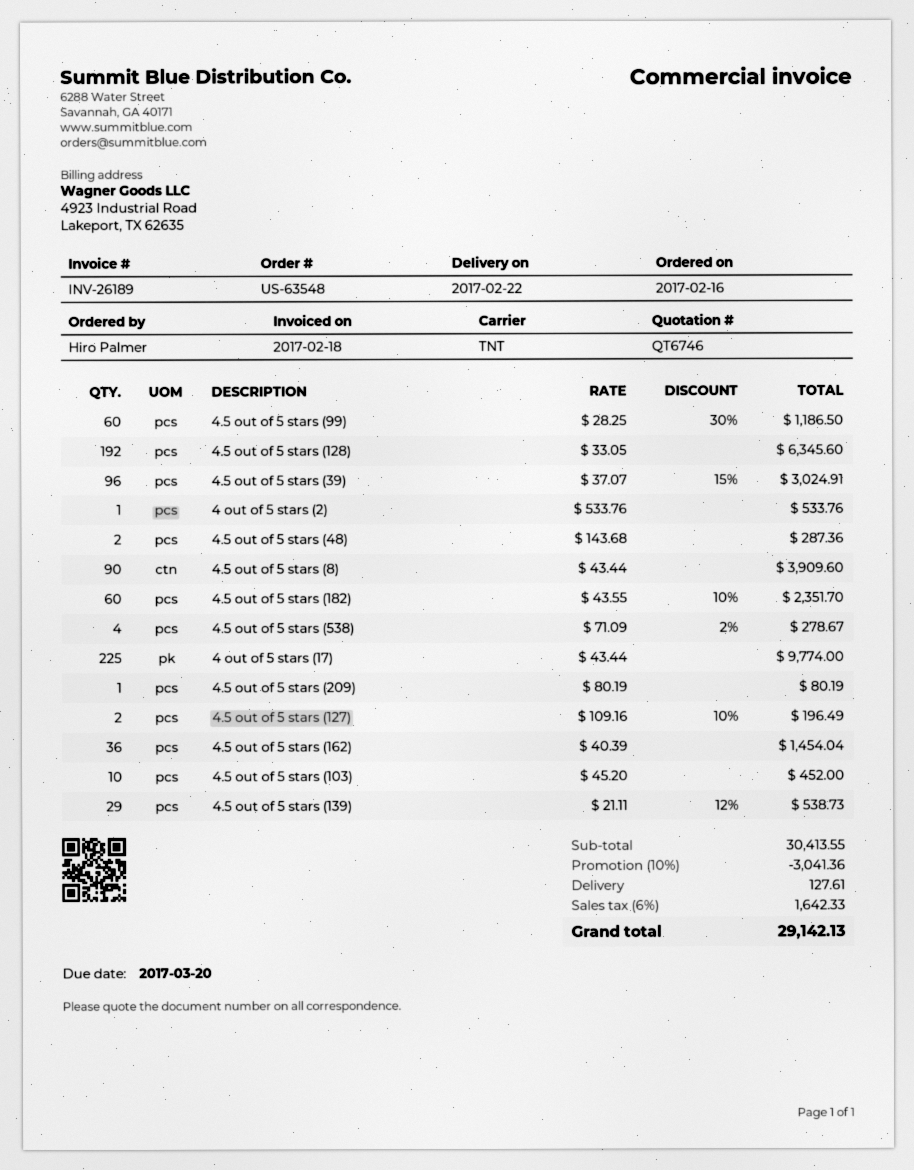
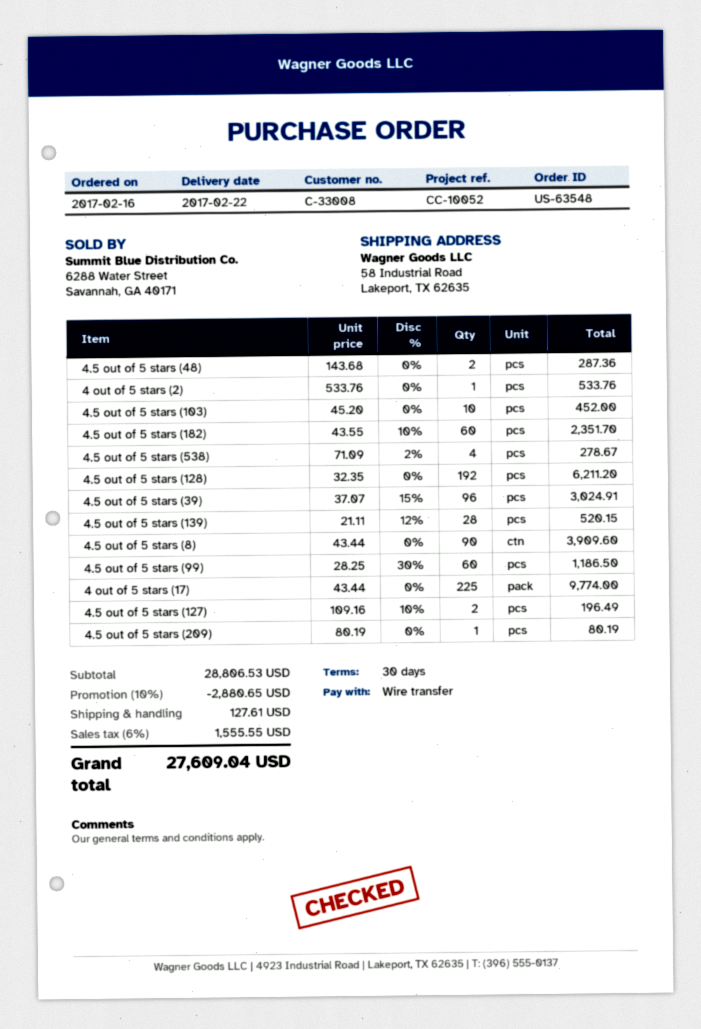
4.5 out of 5 stars (128): 192 x 33.05 = 6345.60 -> 192 x 32.35 = 6211.20
4.5 out of 5 stars (162): 36 x 40.39 = 1454.04 -> none
4.5 out of 5 stars (139): 29 x 21.11 - 12% = 538.73 -> 28 x 21.11 - 12% = 520.15
subtotal: 30413.55 -> 28806.53
discount: 10% = 3041.36 -> 10% = 2880.65
tax: 6% = 1642.33 -> 6% = 1555.55
total: 29142.13 -> 27609.04

